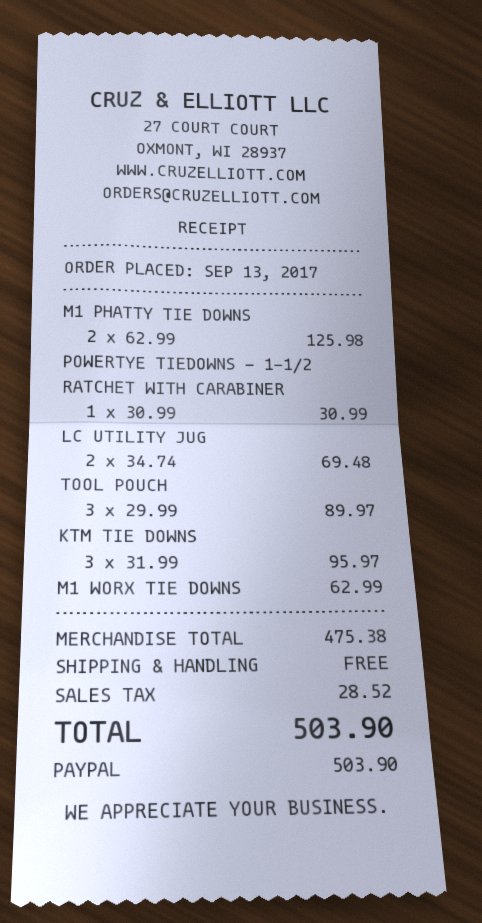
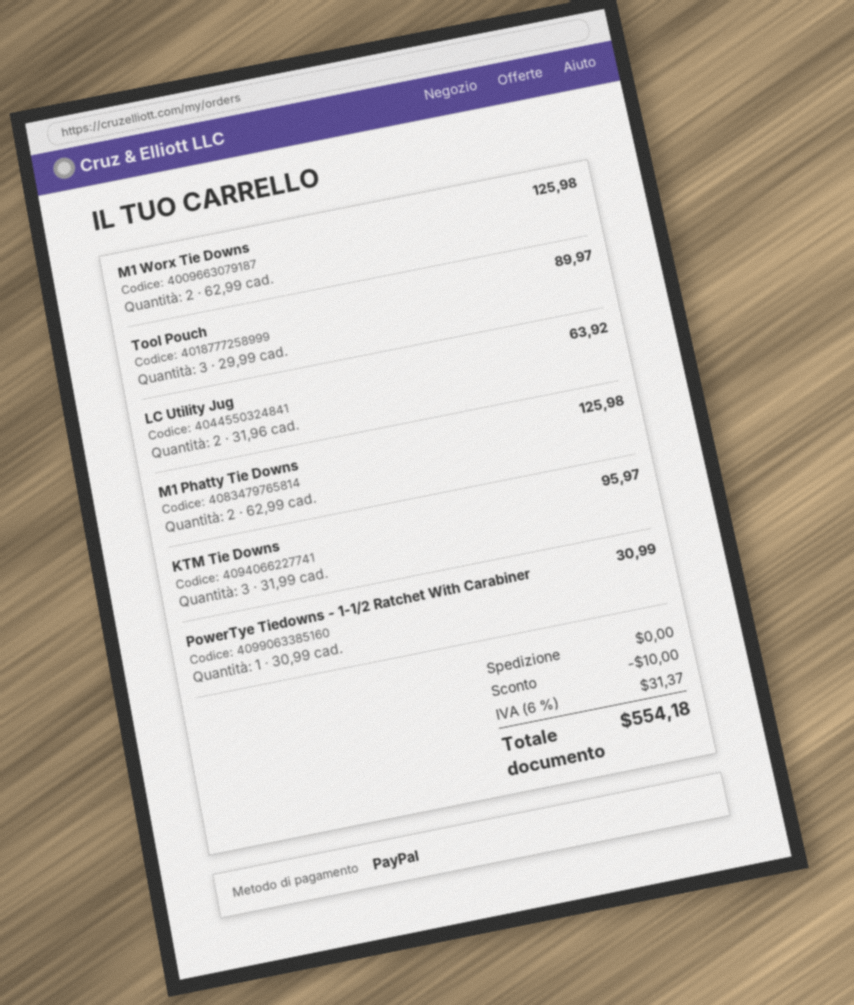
LC UTILITY JUG: 2 x 34.74 = 69.48 -> 2 x 31.96 = 63.92
M1 WORX TIE DOWNS: 1 x 62.99 = 62.99 -> 2 x 62.99 = 125.98
discount: none -> 10.00
tax: 28.52 -> 31.37
total: 503.90 -> 554.18

